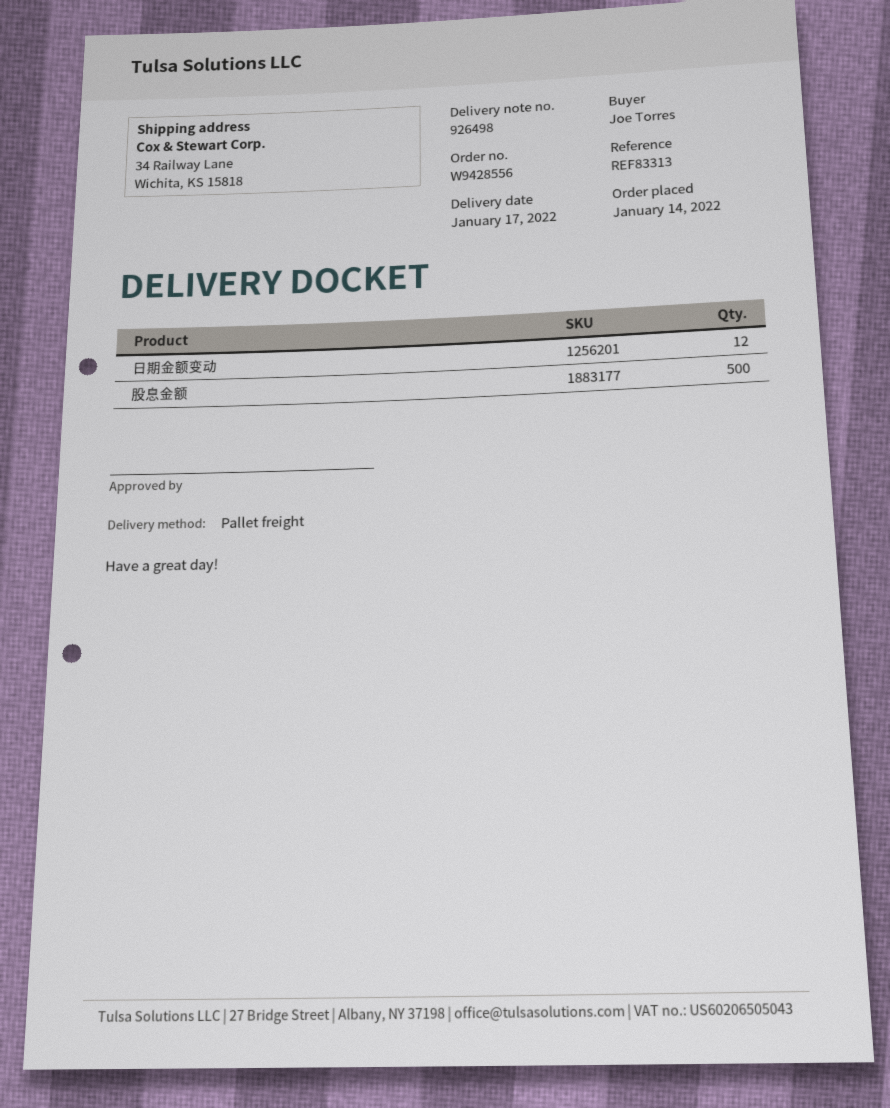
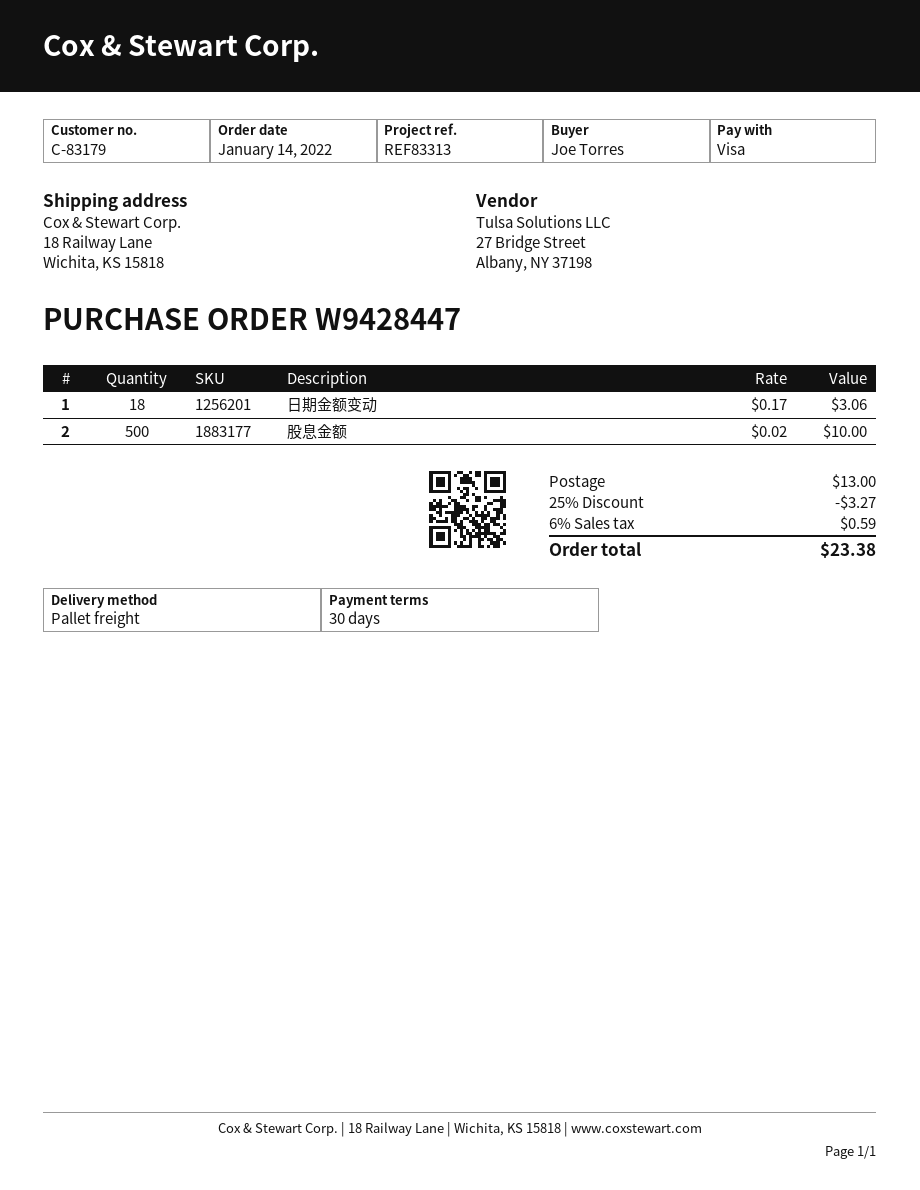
order number: W9428556 -> W9428447
ship to: 34 Railway Lane, Wichita, KS 15818 -> 18 Railway Lane, Wichita, KS 15818
日期金额变动: 12 -> 18

